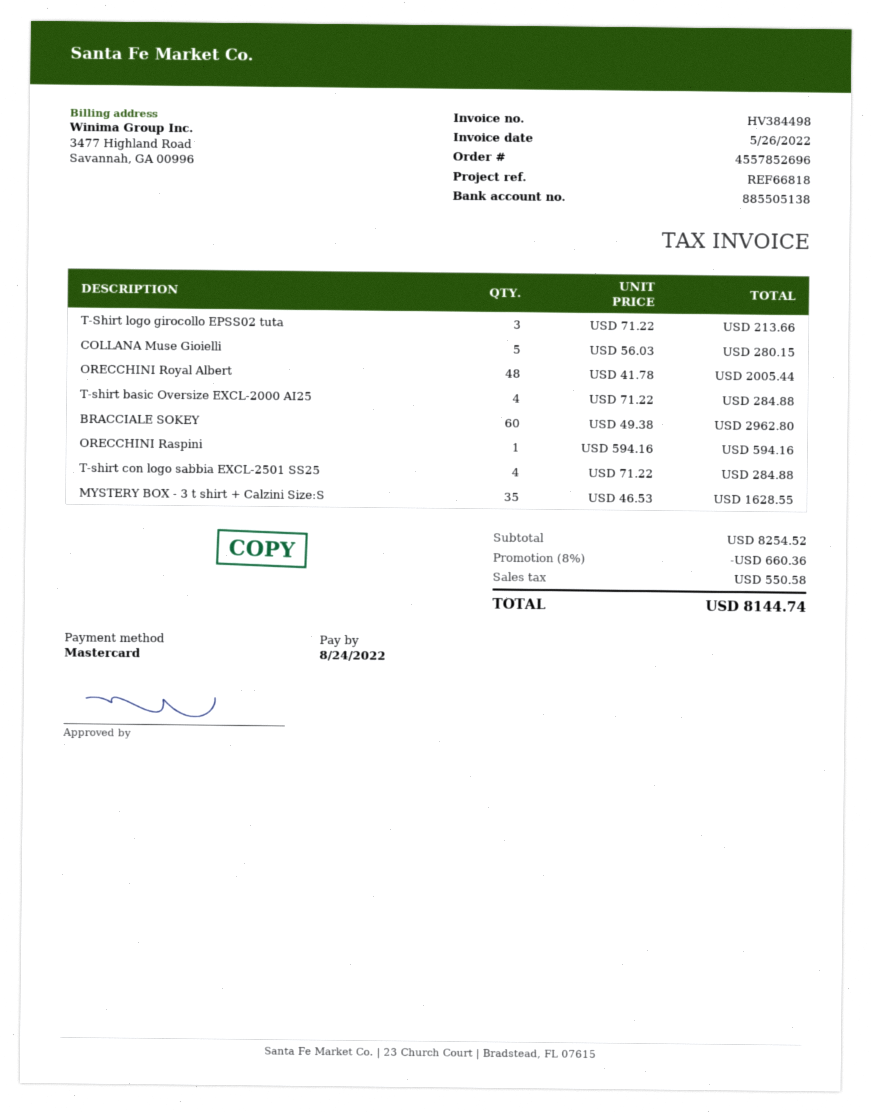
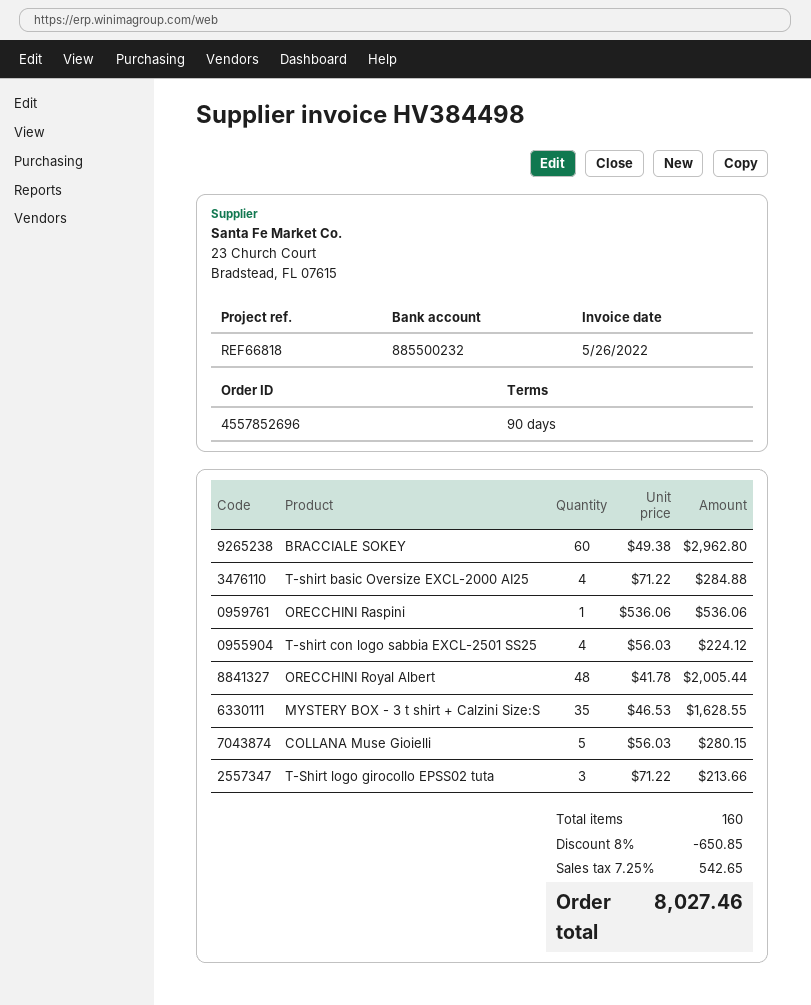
bank account: 885505138 -> 885500232
ORECCHINI Raspini: 1 x 594.16 = 594.16 -> 1 x 536.06 = 536.06
T-shirt con logo sabbia EXCL-2501 SS25: 4 x 71.22 = 284.88 -> 4 x 56.03 = 224.12
discount: 8% = 660.36 -> 8% = 650.85
tax: 550.58 -> 542.65
total: 8144.74 -> 8027.46

